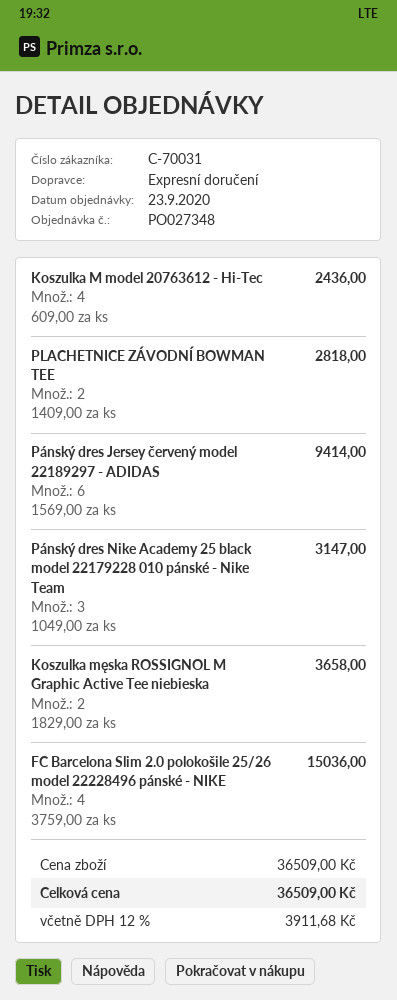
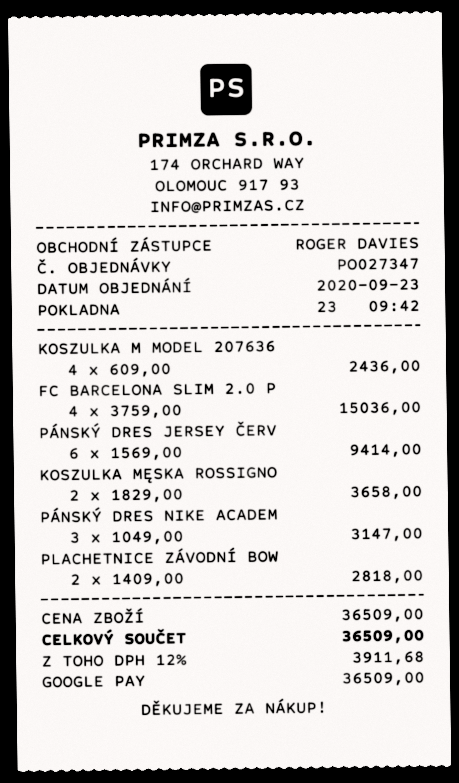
order number: PO027348 -> PO027347

